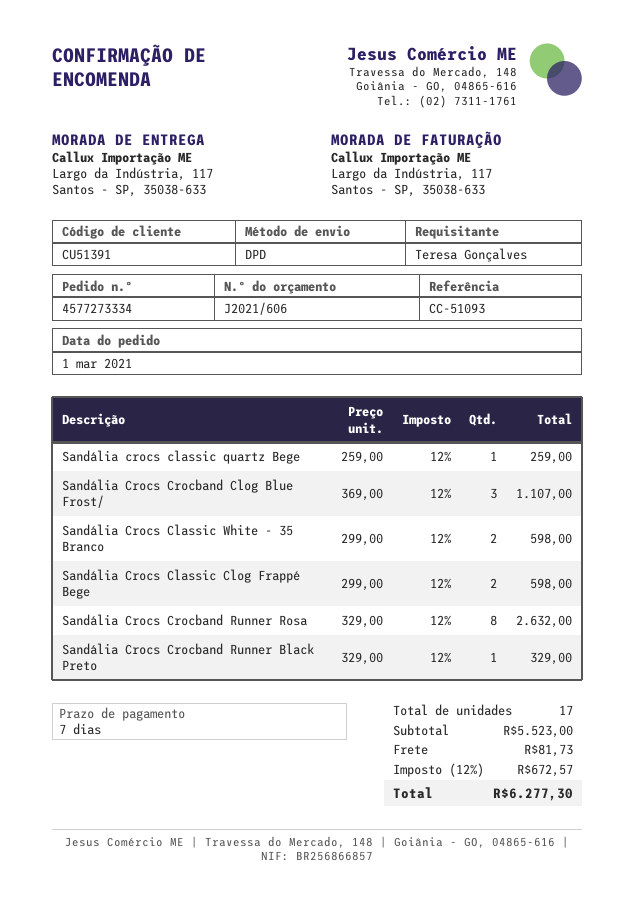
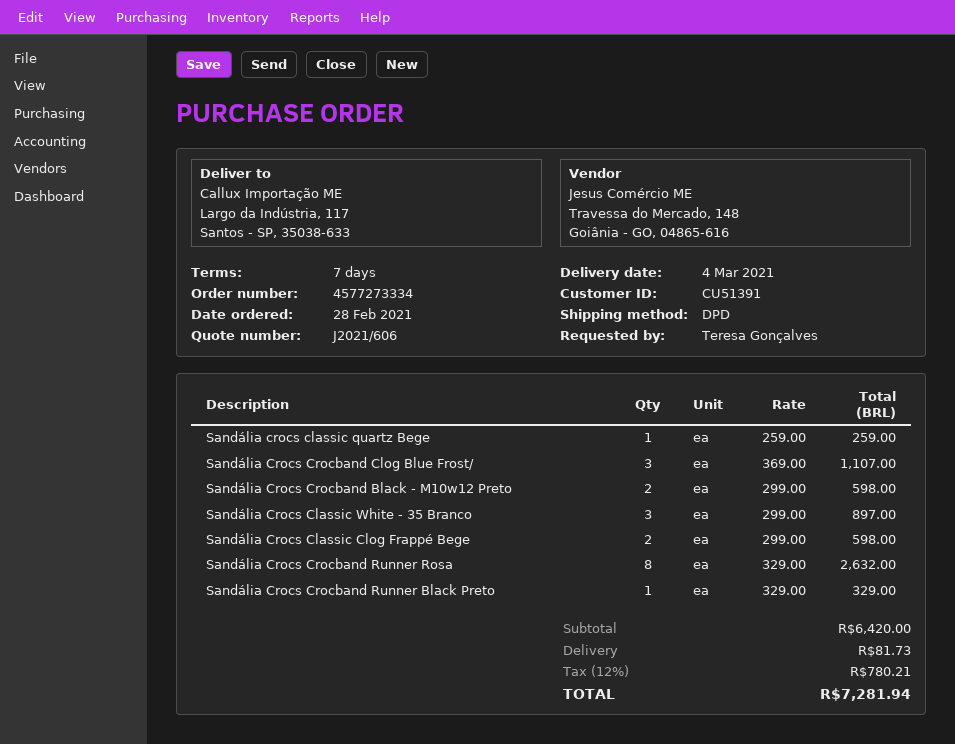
order date: 2021-03-01 -> 2021-02-28
Sandália Crocs Classic White - 35 Branco: 2 x 299.00 = 598.00 -> 3 x 299.00 = 897.00
Sandália Crocs Crocband Black - M10w12 Preto: none -> 2 x 299.00 = 598.00
subtotal: 5523.00 -> 6420.00
tax: 12% = 672.57 -> 12% = 780.21
total: 6277.30 -> 7281.94

